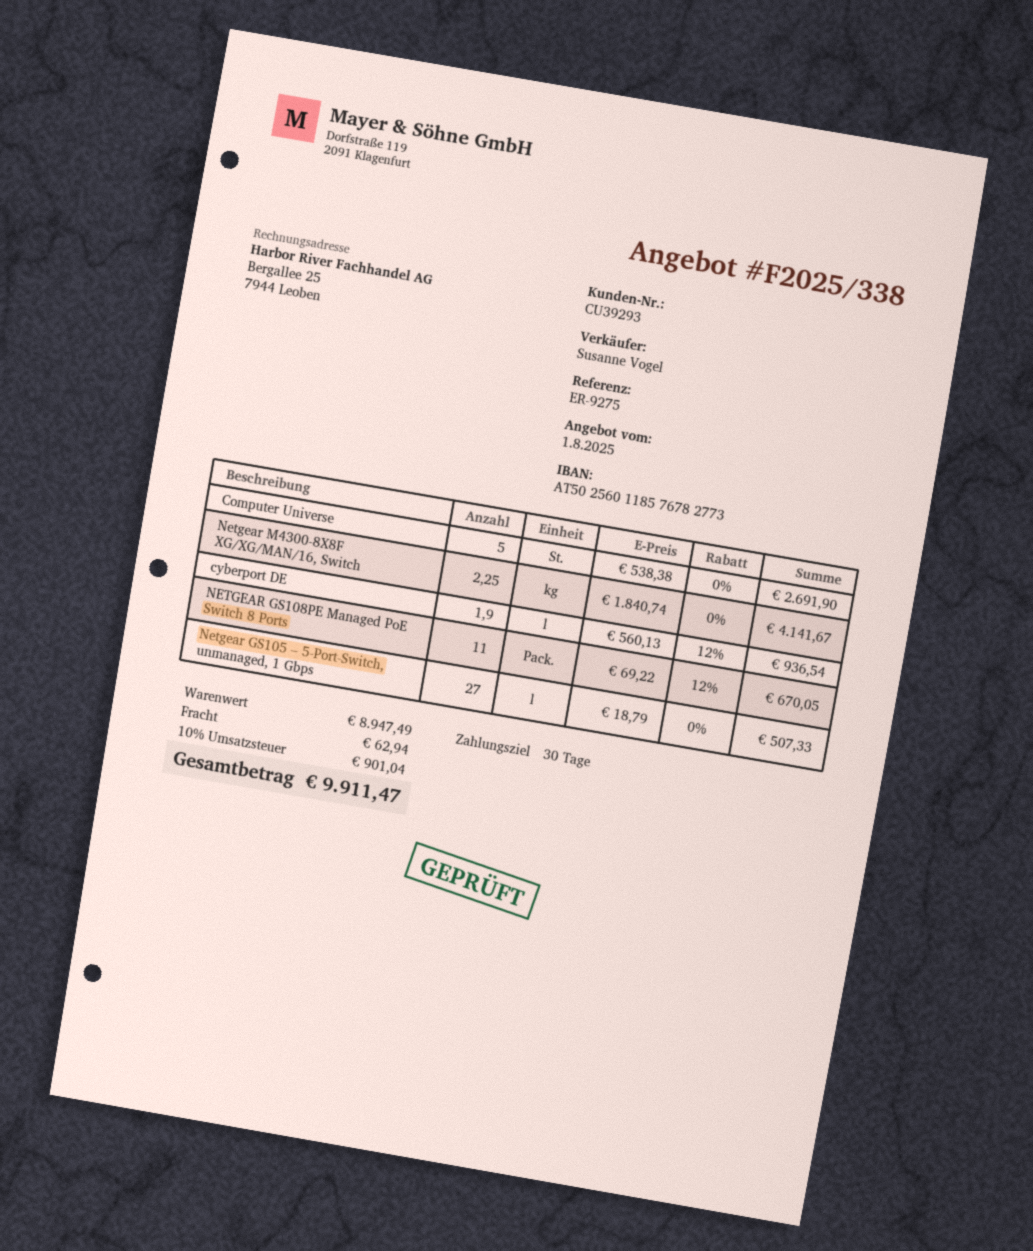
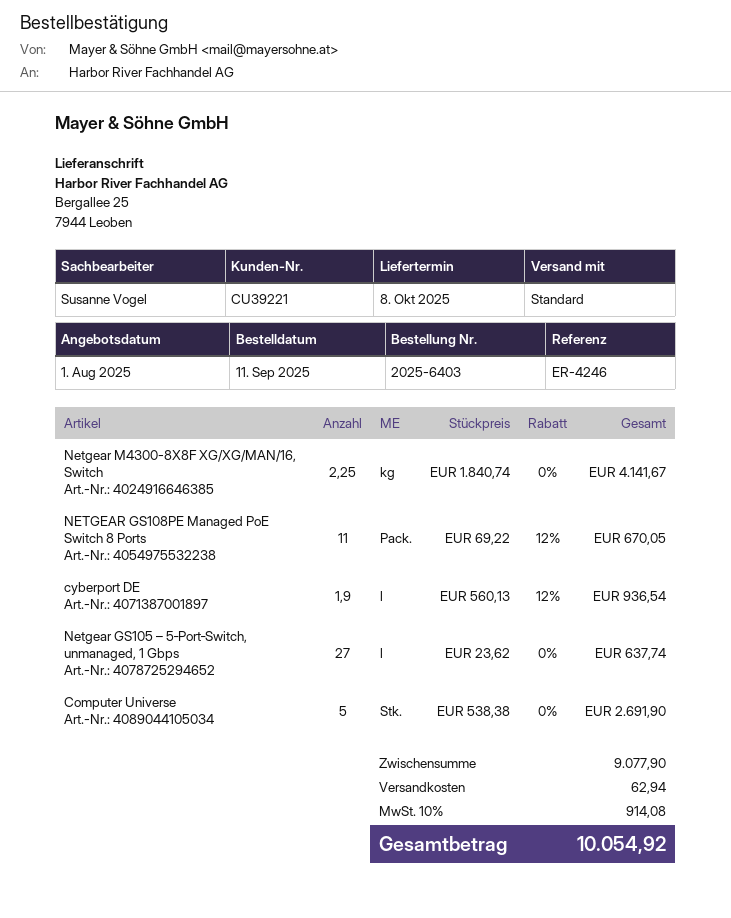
customer number: CU39293 -> CU39221
reference: ER-9275 -> ER-4246
Netgear GS105 – 5‑Port‑Switch, unmanaged, 1 Gbps: 27 x 18.79 = 507.33 -> 27 x 23.62 = 637.74
subtotal: 8947.49 -> 9077.90
tax: 10% = 901.04 -> 10% = 914.08
total: 9911.47 -> 10054.92

